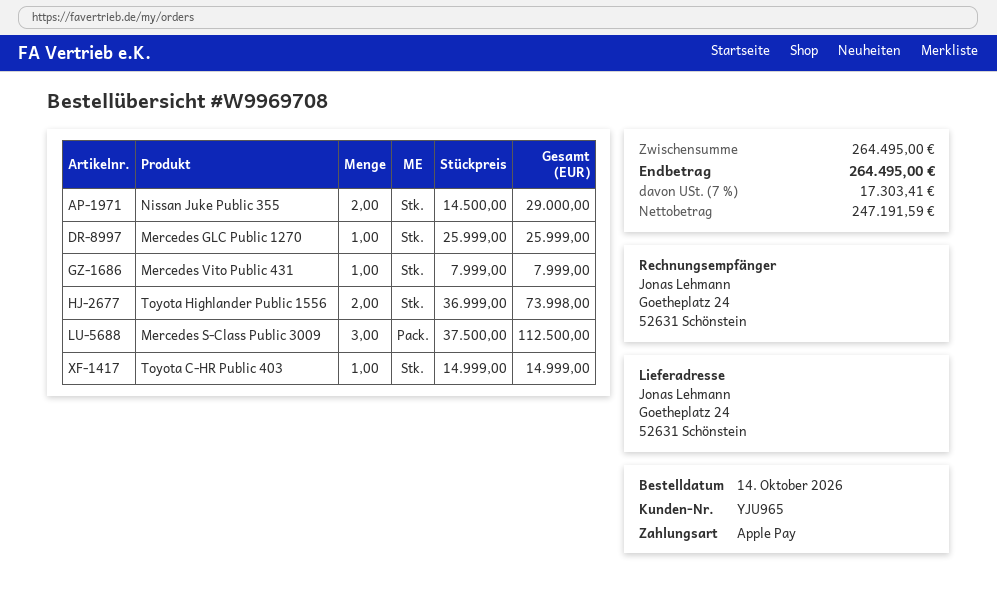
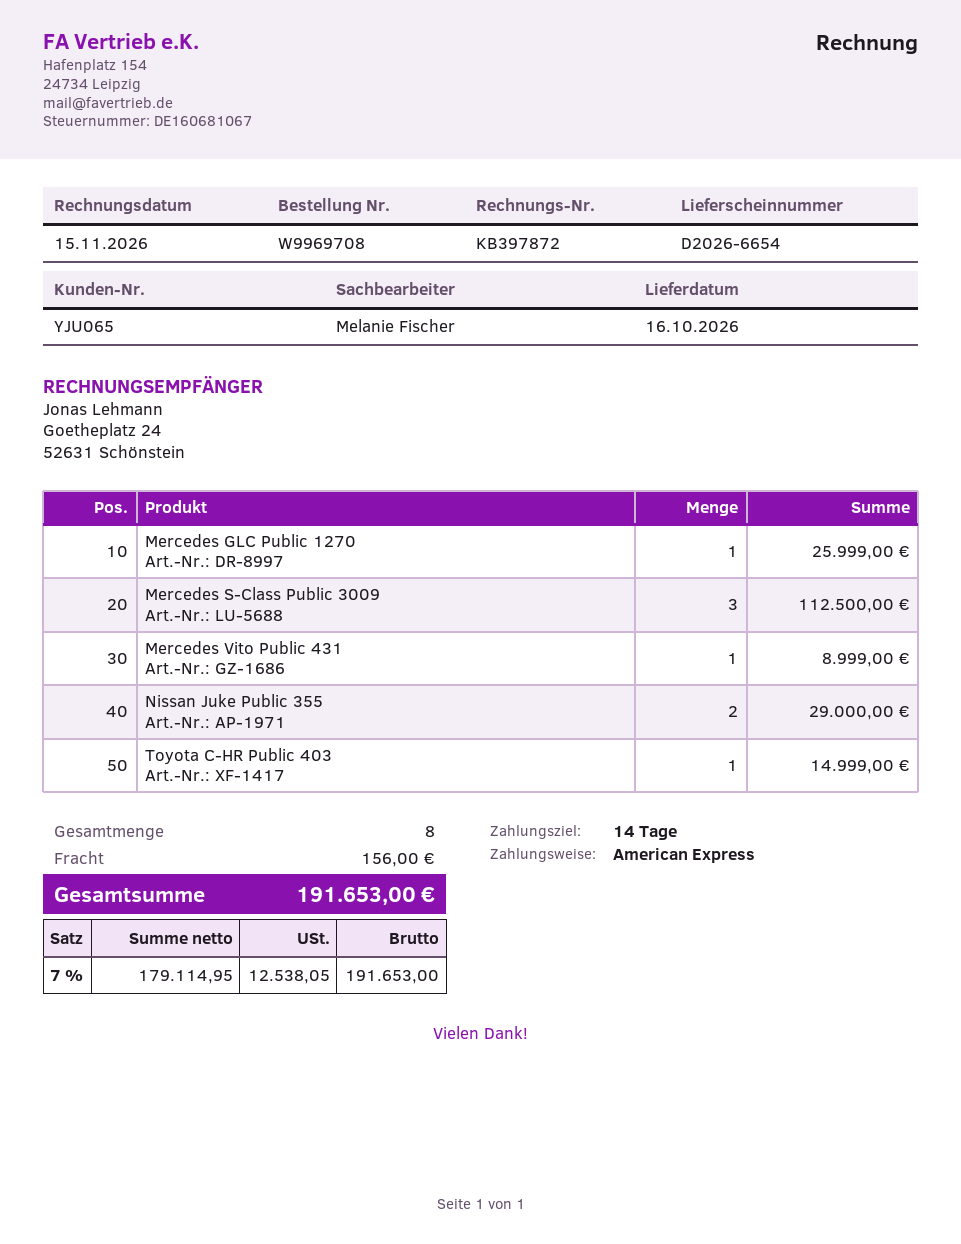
customer number: YJU965 -> YJU065
payment method: Apple Pay -> American Express
Mercedes Vito Public 431: 1 for 7999.00 -> 1 for 8999.00
Toyota Highlander Public 1556: 2 for 73998.00 -> none
shipping: none -> 156.00
net: 247191.59 -> 179114.95
tax: 7% = 17303.41 -> 7% = 12538.05
total: 264495.00 -> 191653.00

